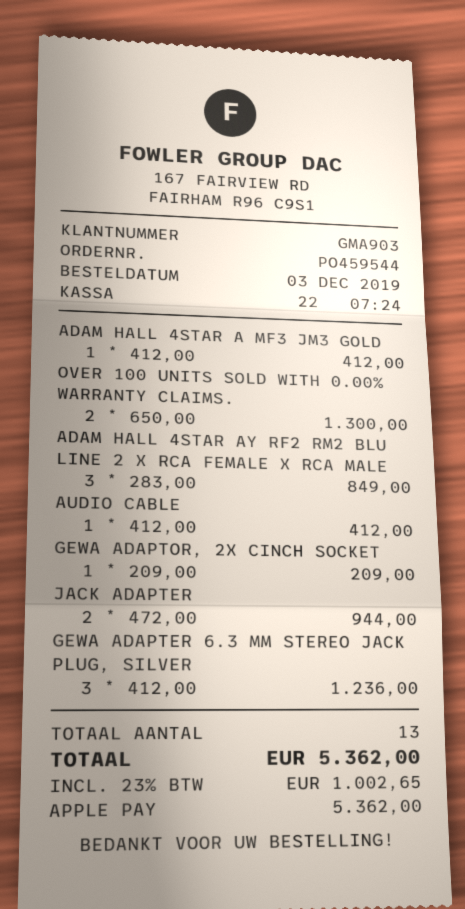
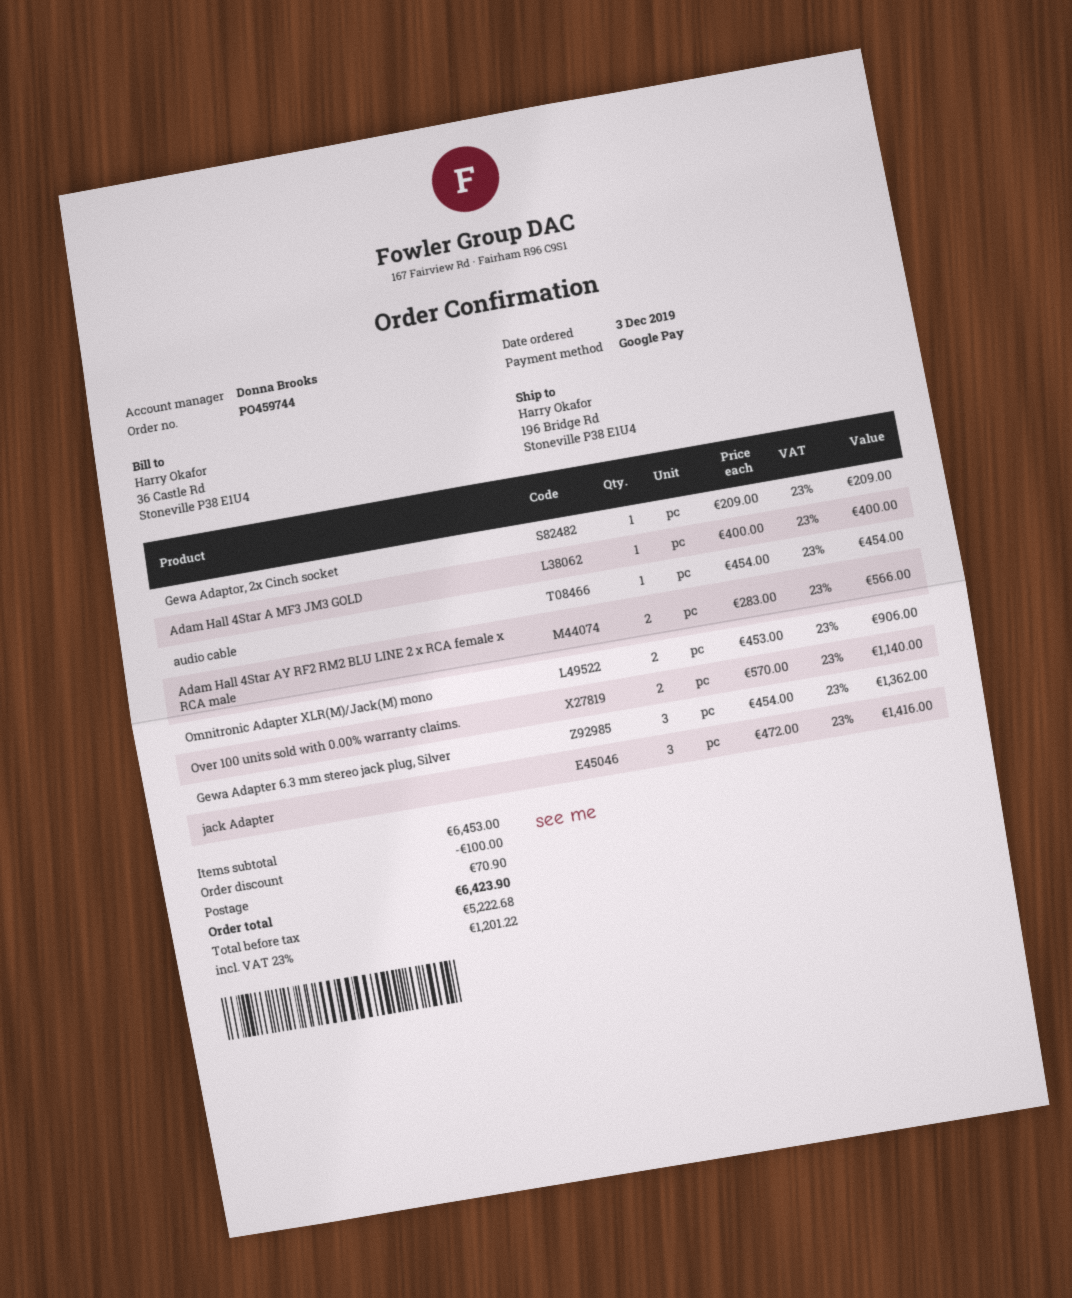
order number: PO459544 -> PO459744
payment method: Apple Pay -> Google Pay
ADAM HALL 4STAR A MF3 JM3 GOLD: 1 x 412.00 = 412.00 -> 1 x 400.00 = 400.00
OVER 100 UNITS SOLD WITH 0.00% WARRANTY CLAIMS.: 2 x 650.00 = 1300.00 -> 2 x 570.00 = 1140.00
ADAM HALL 4STAR AY RF2 RM2 BLU LINE 2 X RCA FEMALE X RCA MALE: 3 x 283.00 = 849.00 -> 2 x 283.00 = 566.00
AUDIO CABLE: 1 x 412.00 = 412.00 -> 1 x 454.00 = 454.00
JACK ADAPTER: 2 x 472.00 = 944.00 -> 3 x 472.00 = 1416.00
GEWA ADAPTER 6.3 MM STEREO JACK PLUG, SILVER: 3 x 412.00 = 1236.00 -> 3 x 454.00 = 1362.00
Omnitronic Adapter XLR(M)/Jack(M) mono: none -> 2 x 453.00 = 906.00
discount: none -> 100.00
shipping: none -> 70.90
tax: 23% = 1002.65 -> 23% = 1201.22
total: 5362.00 -> 6423.90

